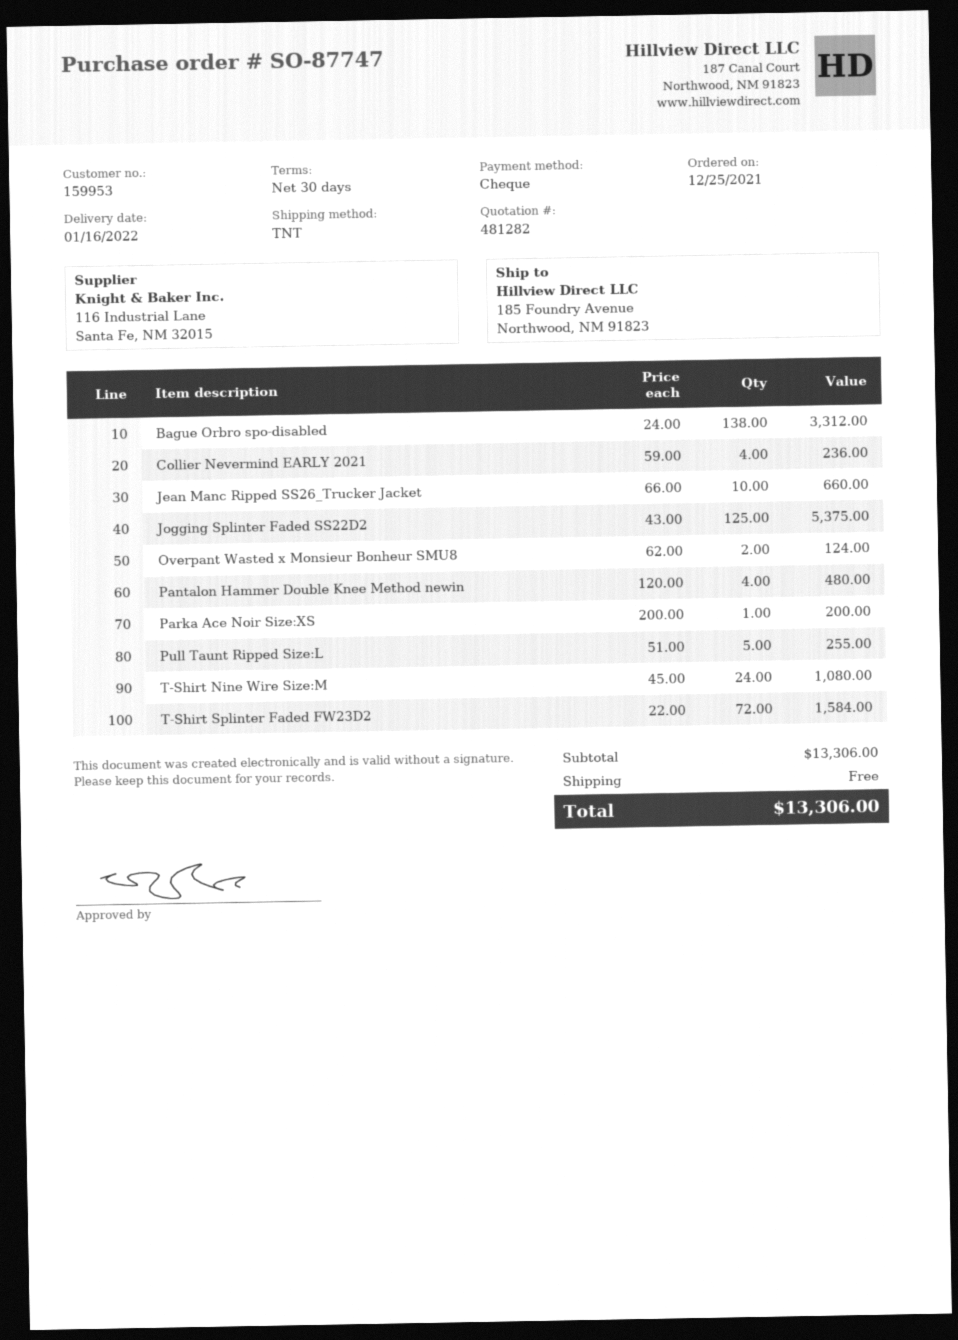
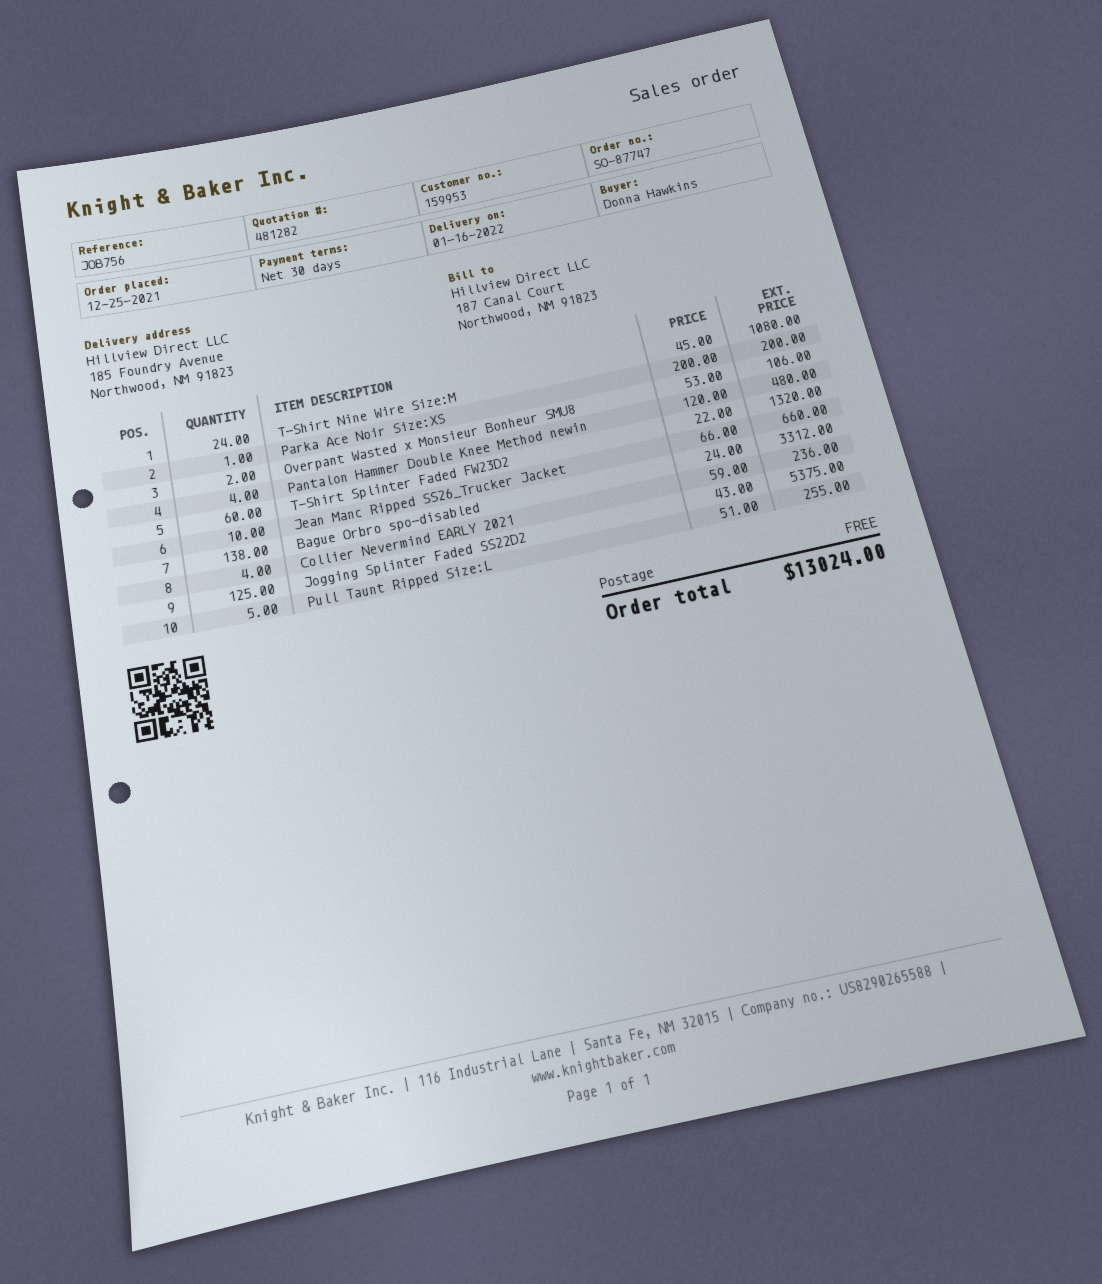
Overpant Wasted x Monsieur Bonheur SMU8: 2 x 62.00 = 124.00 -> 2 x 53.00 = 106.00
T-Shirt Splinter Faded FW23D2: 72 x 22.00 = 1584.00 -> 60 x 22.00 = 1320.00
total: 13306.00 -> 13024.00

